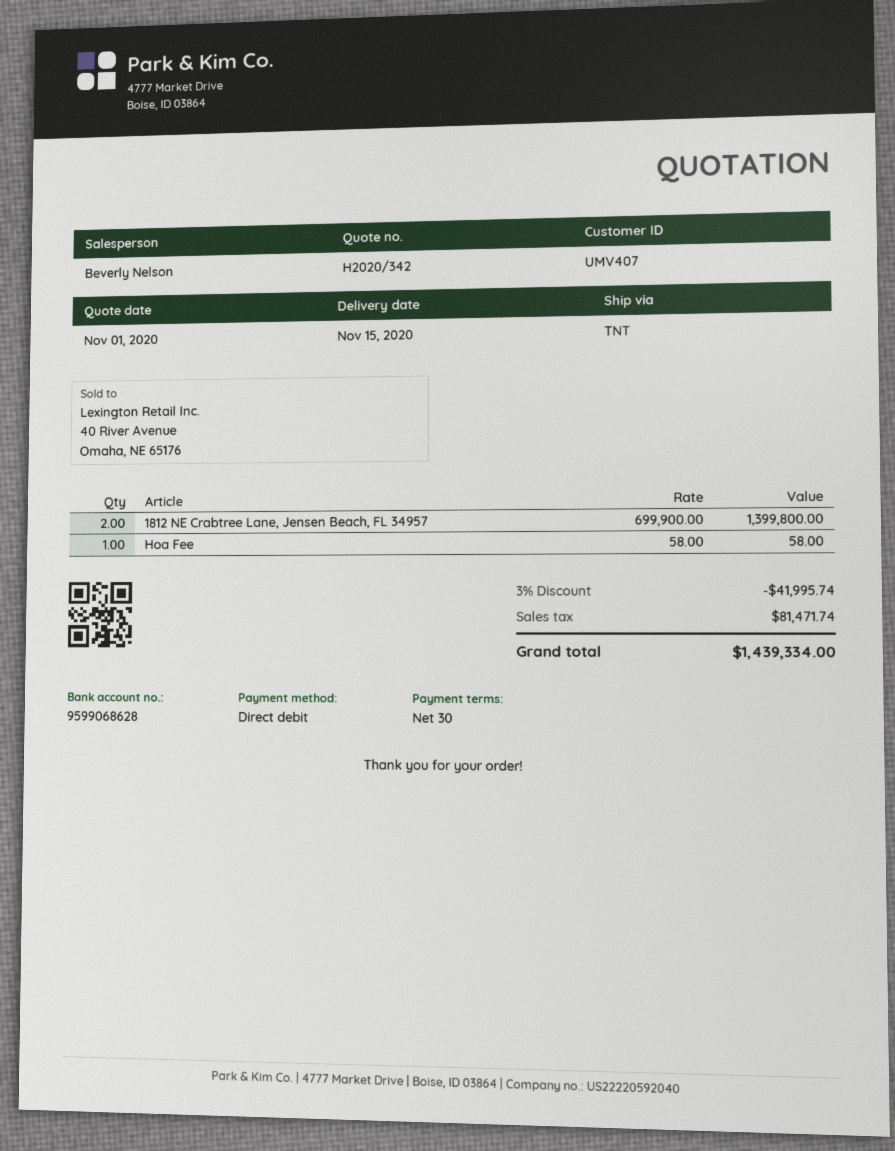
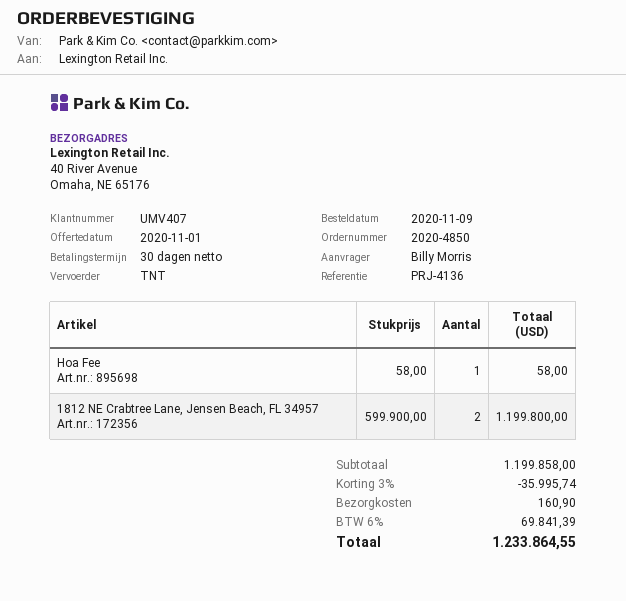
1812 NE Crabtree Lane, Jensen Beach, FL 34957: 2 x 699900.00 = 1399800.00 -> 2 x 599900.00 = 1199800.00
discount: 3% = 41995.74 -> 3% = 35995.74
shipping: none -> 160.90
tax: 81471.74 -> 69841.39
total: 1439334.00 -> 1233864.55

